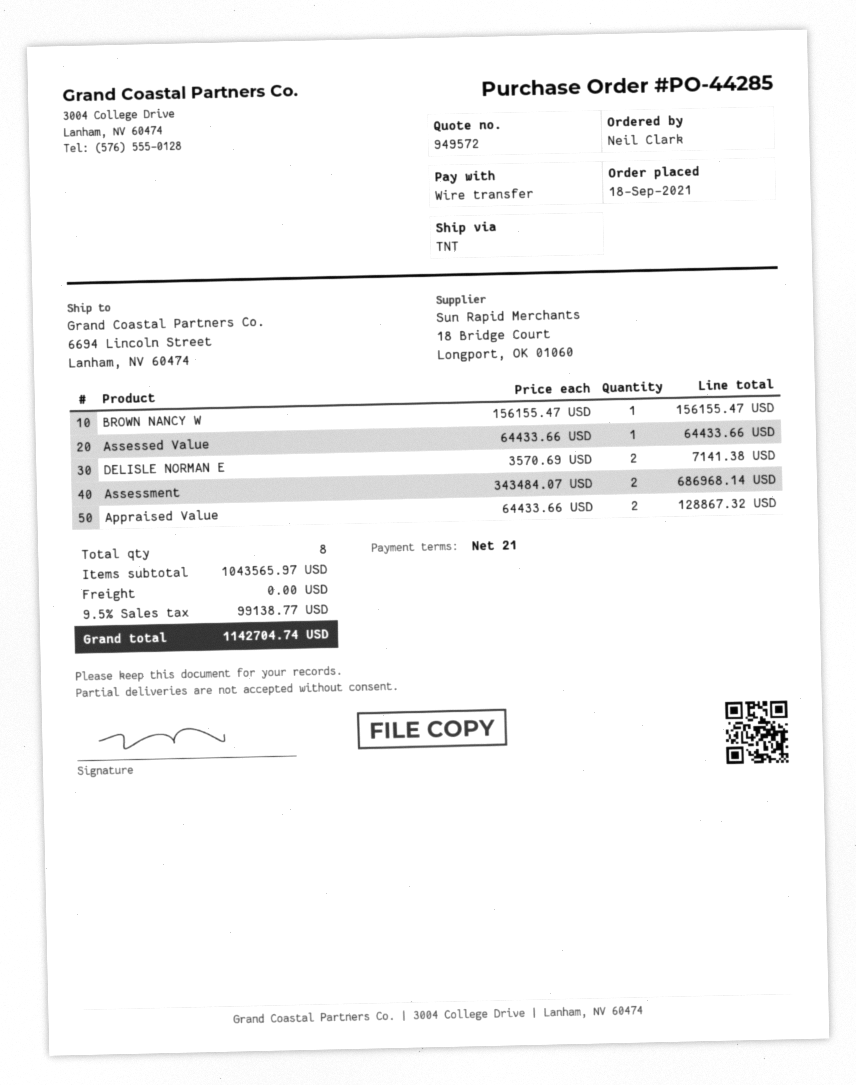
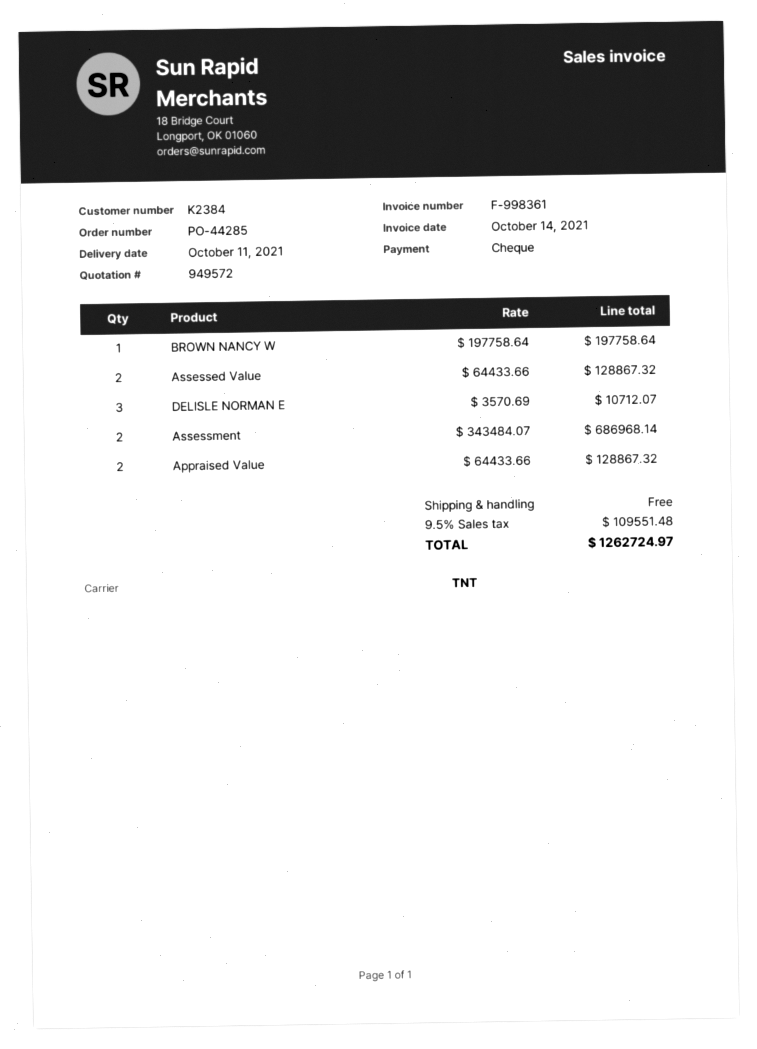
payment method: bank transfer -> cheque
BROWN NANCY W: 1 x 156155.47 = 156155.47 -> 1 x 197758.64 = 197758.64
Assessed Value: 1 x 64433.66 = 64433.66 -> 2 x 64433.66 = 128867.32
DELISLE NORMAN E: 2 x 3570.69 = 7141.38 -> 3 x 3570.69 = 10712.07
tax: 9.5% = 99138.77 -> 9.5% = 109551.48
total: 1142704.74 -> 1262724.97

